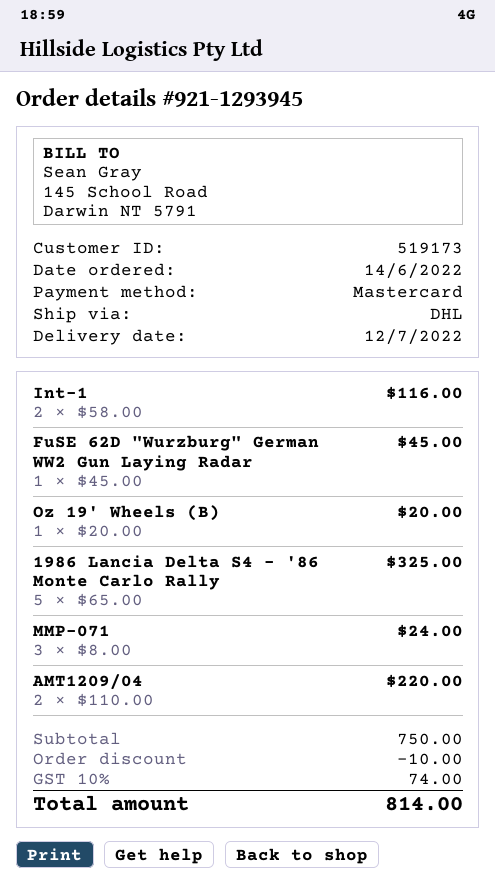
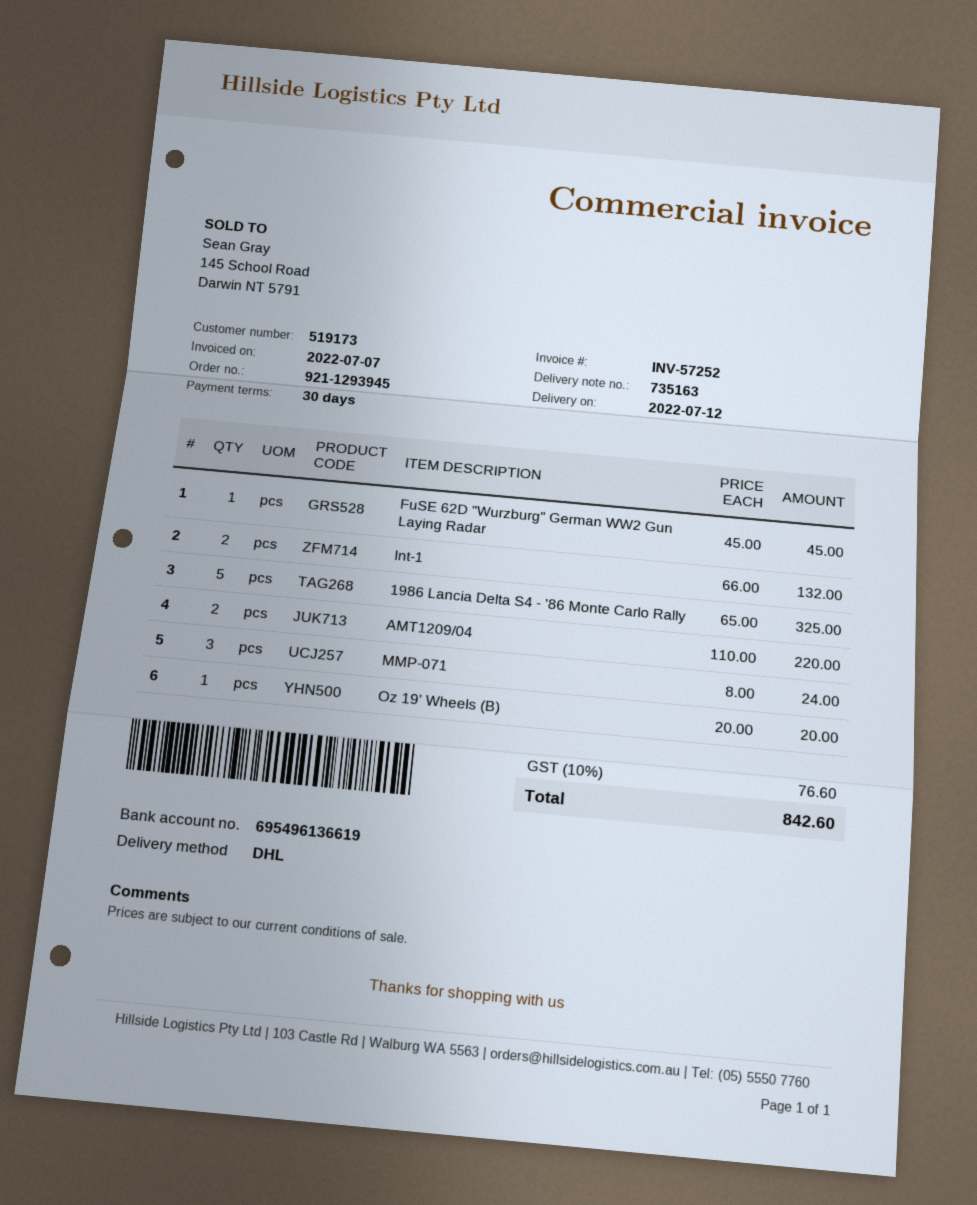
Int-1: 2 x 58.00 = 116.00 -> 2 x 66.00 = 132.00
discount: 10.00 -> none
tax: 10% = 74.00 -> 10% = 76.60
total: 814.00 -> 842.60

